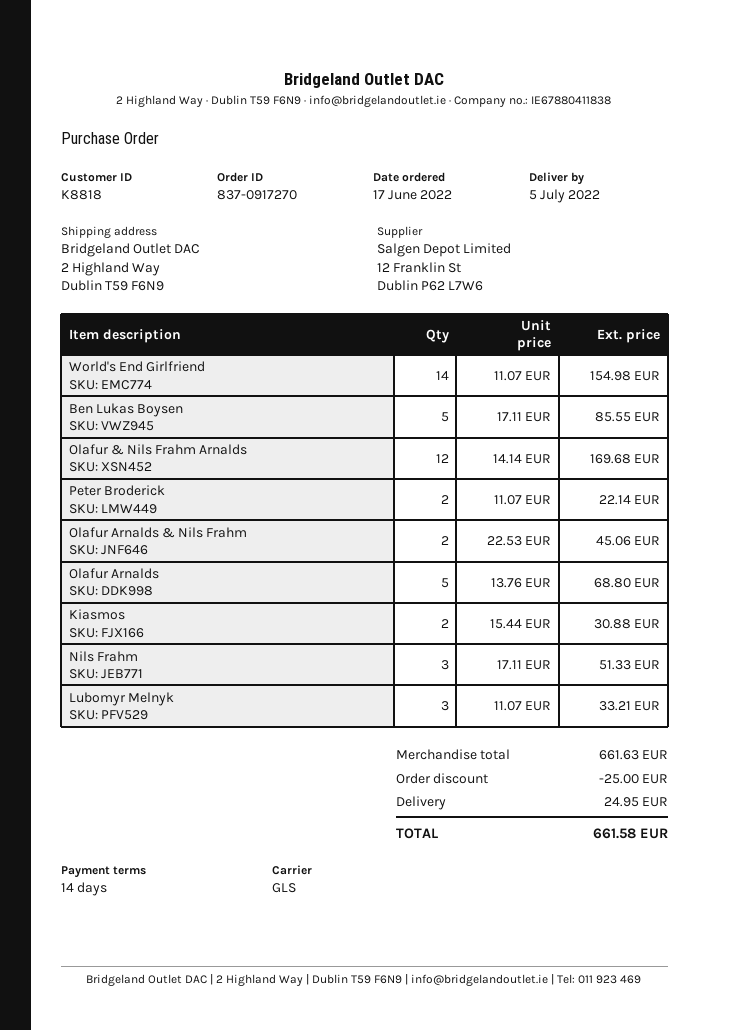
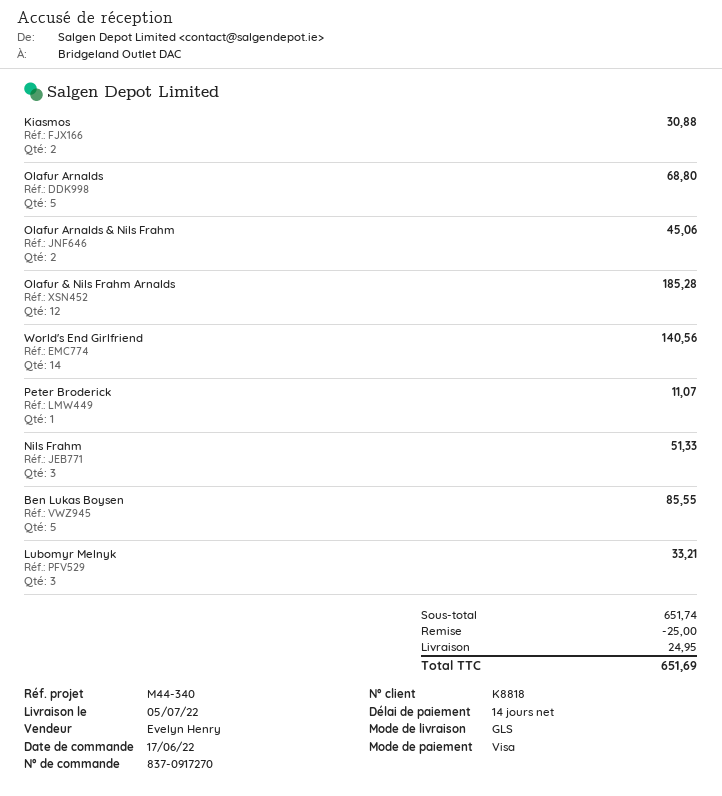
World's End Girlfriend: 14 for 154.98 -> 14 for 140.56
Olafur & Nils Frahm Arnalds: 12 for 169.68 -> 12 for 185.28
Peter Broderick: 2 for 22.14 -> 1 for 11.07
subtotal: 661.63 -> 651.74
total: 661.58 -> 651.69

